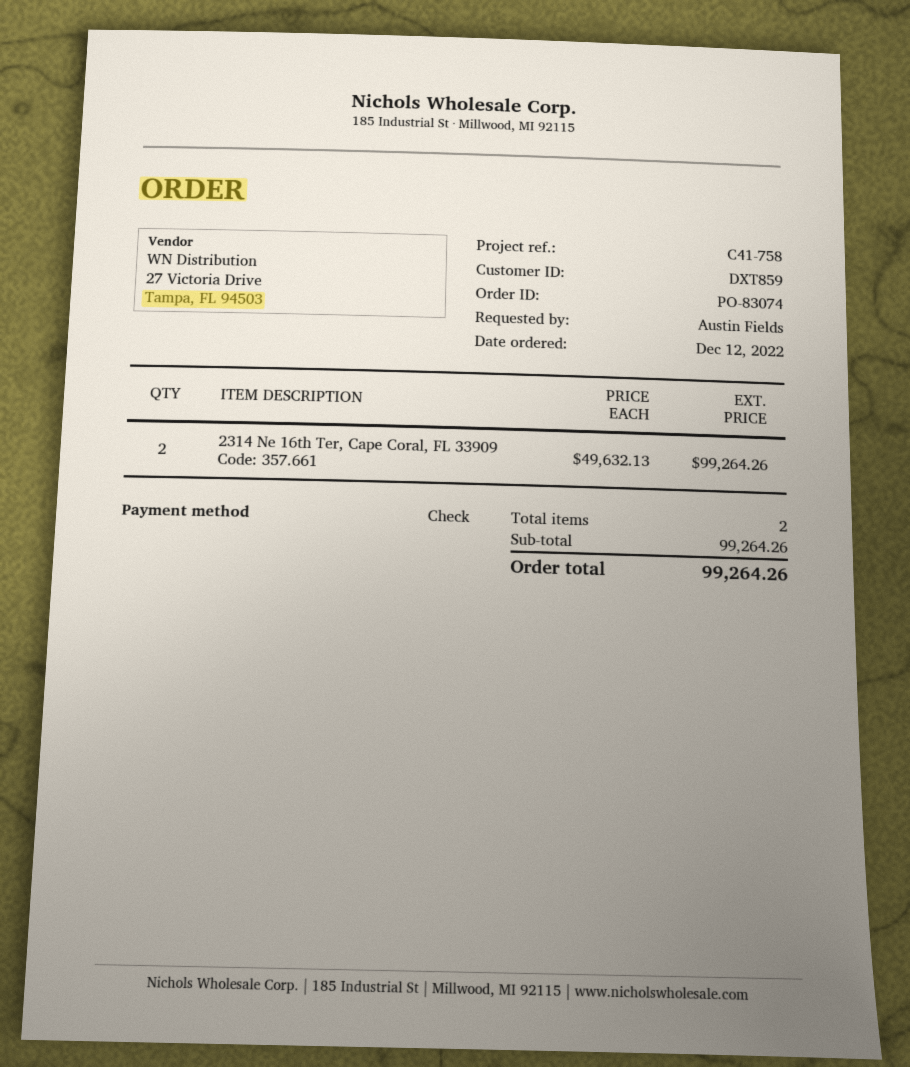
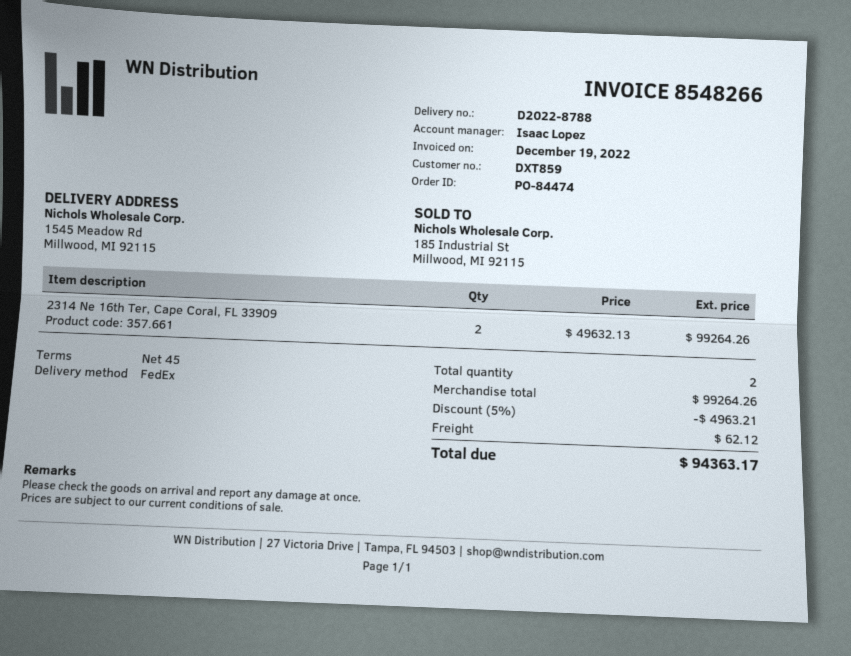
order number: PO-83074 -> PO-84474
discount: none -> 5% = 4963.21
shipping: none -> 62.12
total: 99264.26 -> 94363.17

